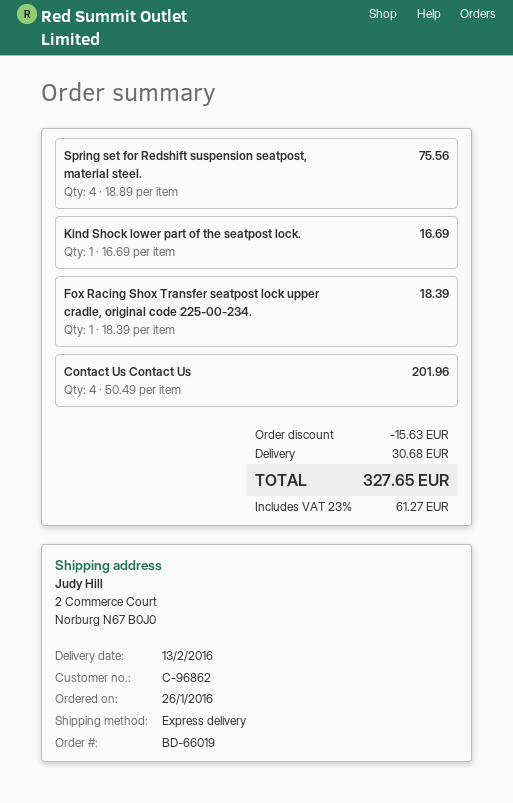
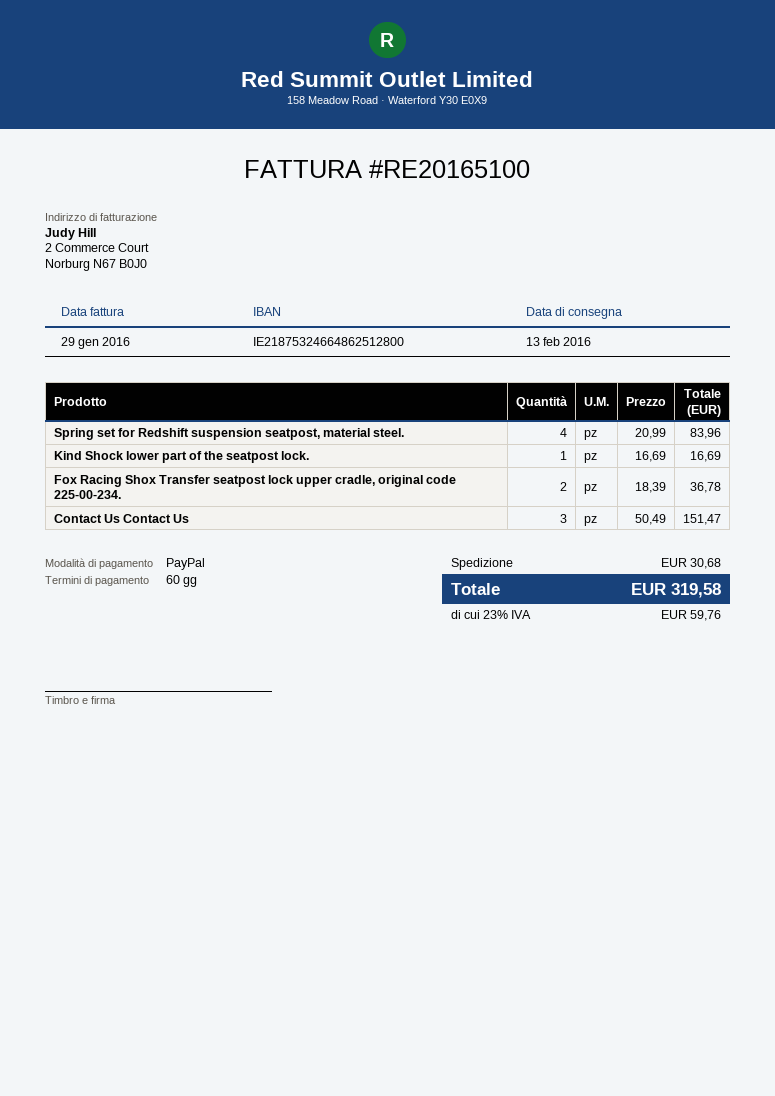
Spring set for Redshift suspension seatpost, material steel.: 4 x 18.89 = 75.56 -> 4 x 20.99 = 83.96
Fox Racing Shox Transfer seatpost lock upper cradle, original code 225-00-234.: 1 x 18.39 = 18.39 -> 2 x 18.39 = 36.78
Contact Us Contact Us: 4 x 50.49 = 201.96 -> 3 x 50.49 = 151.47
discount: 15.63 -> none
tax: 23% = 61.27 -> 23% = 59.76
total: 327.65 -> 319.58

